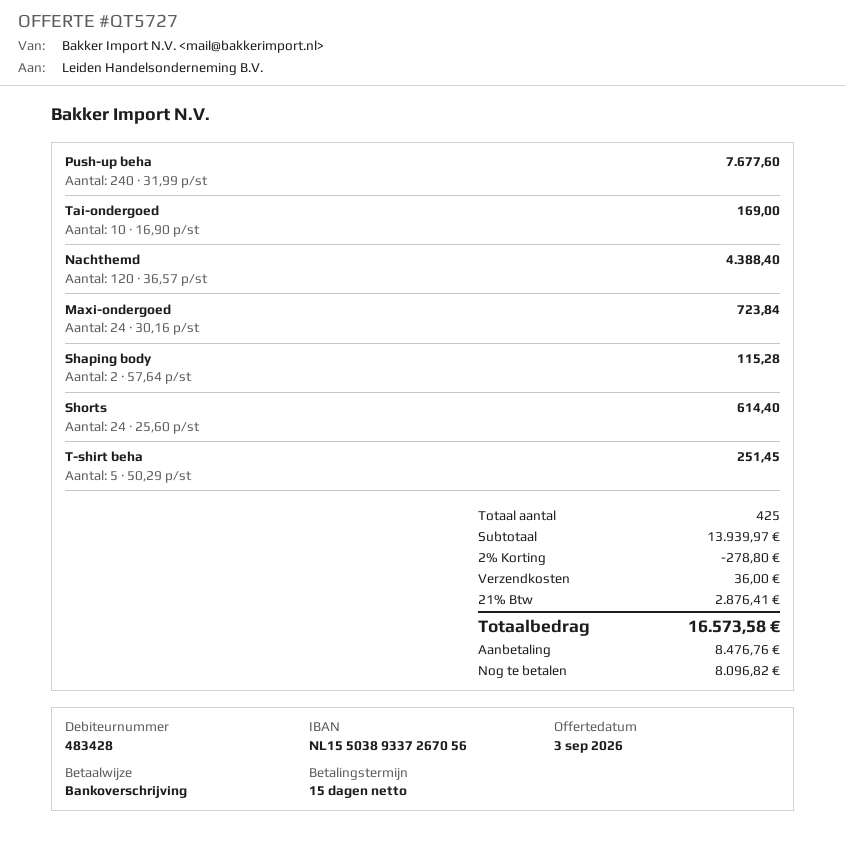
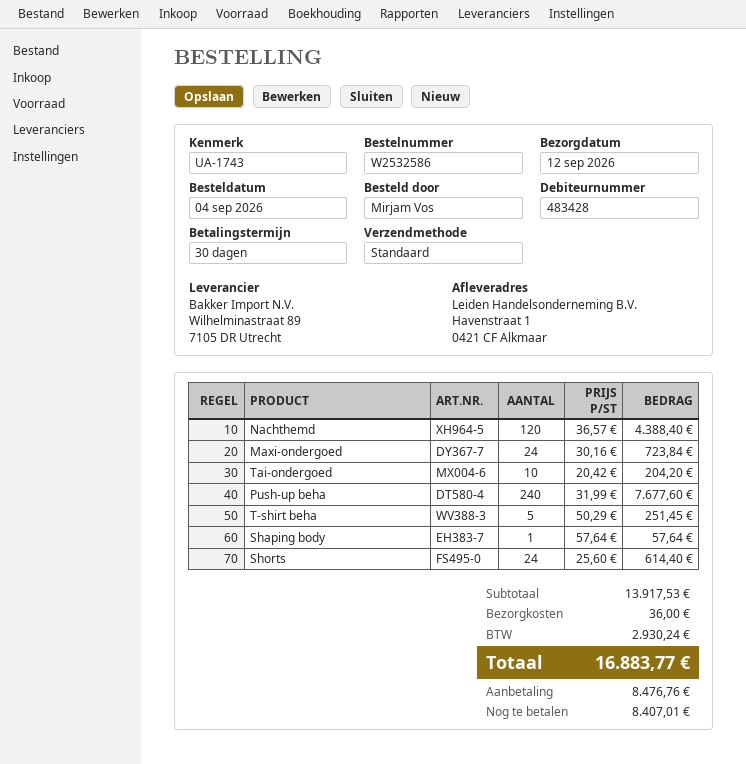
payment terms: 15 days -> 30 days
Tai-ondergoed: 10 x 16.90 = 169.00 -> 10 x 20.42 = 204.20
Shaping body: 2 x 57.64 = 115.28 -> 1 x 57.64 = 57.64
subtotal: 13939.97 -> 13917.53
discount: 2% = 278.80 -> none
tax: 2876.41 -> 2930.24
total: 16573.58 -> 16883.77
balance: 8096.82 -> 8407.01

